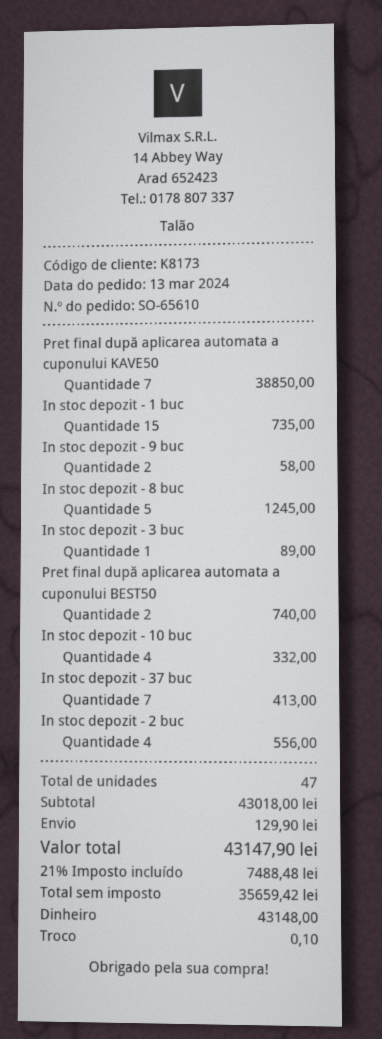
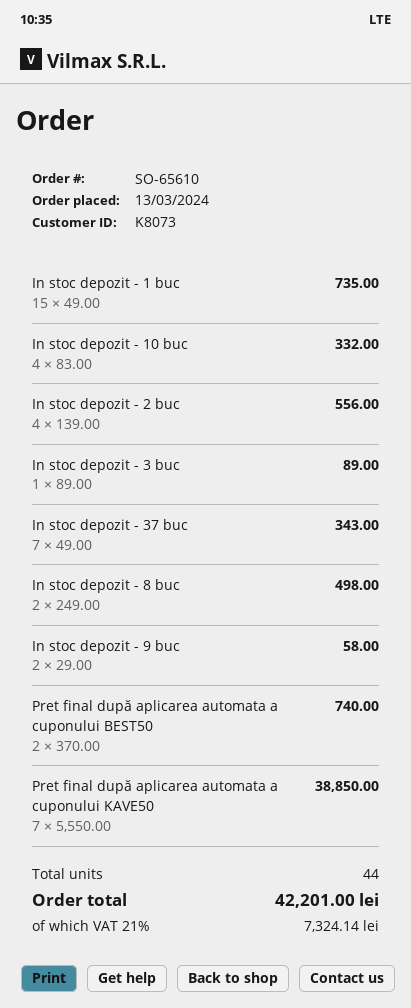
customer number: K8173 -> K8073
In stoc depozit - 8 buc: 5 for 1245.00 -> 2 for 498.00
In stoc depozit - 37 buc: 7 for 413.00 -> 7 for 343.00
total quantity: 47 -> 44
shipping: 129.90 -> none
tax: 21% = 7488.48 -> 21% = 7324.14
total: 43147.90 -> 42201.00

